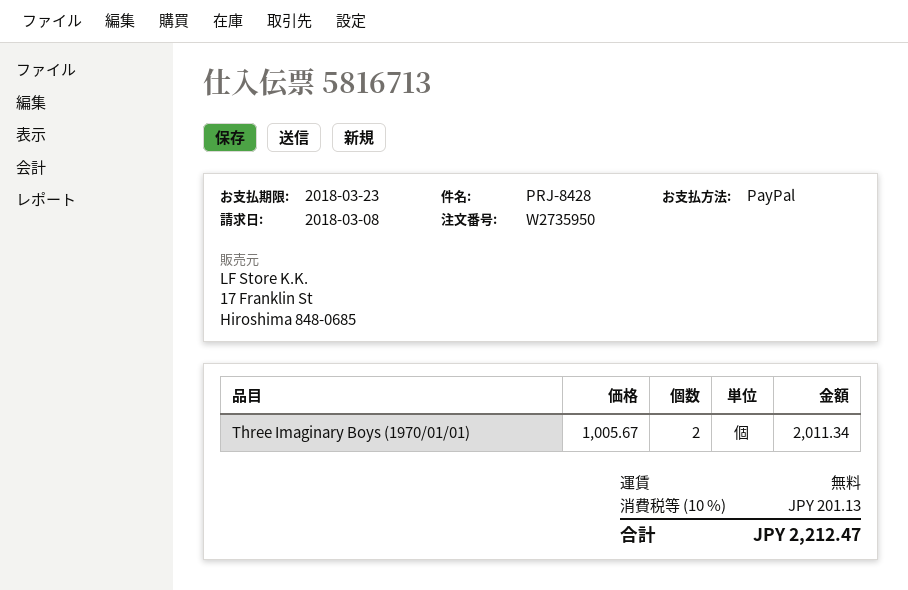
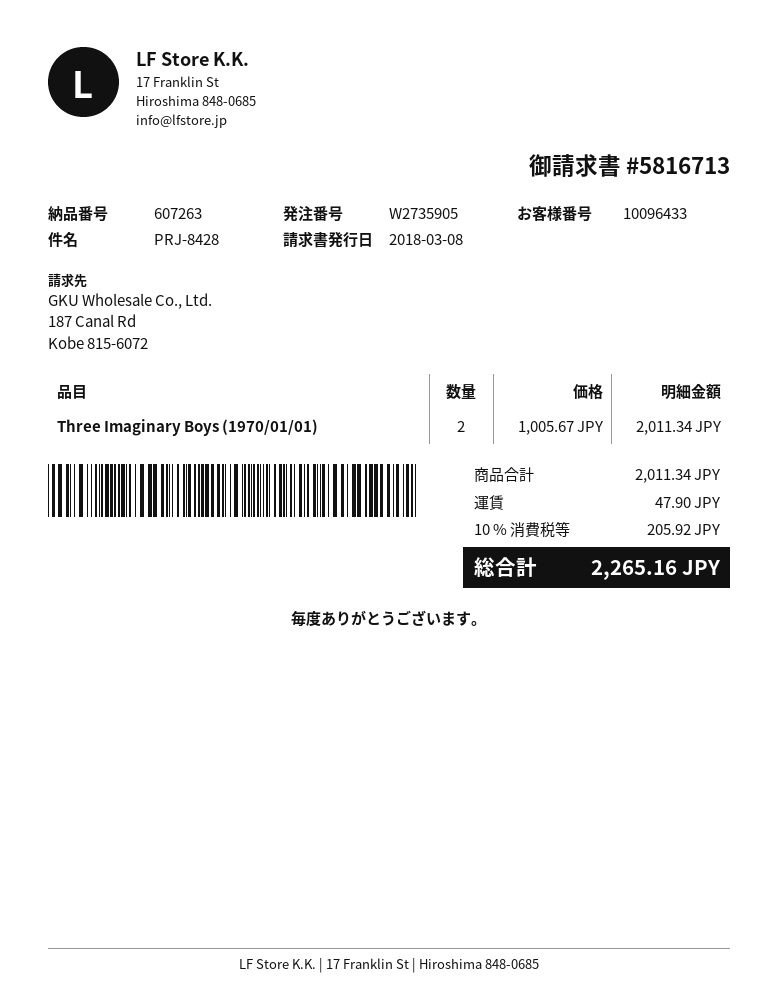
order number: W2735950 -> W2735905
shipping: 0.00 -> 47.90
tax: 10% = 201.13 -> 10% = 205.92
total: 2212.47 -> 2265.16

